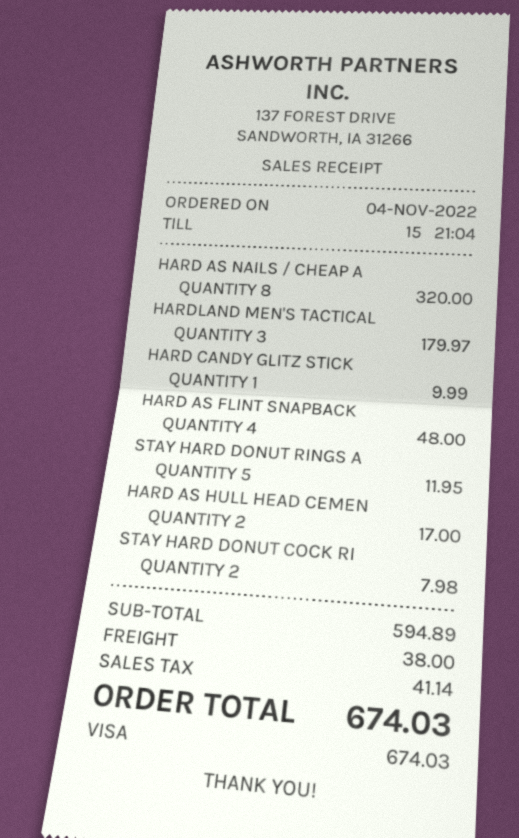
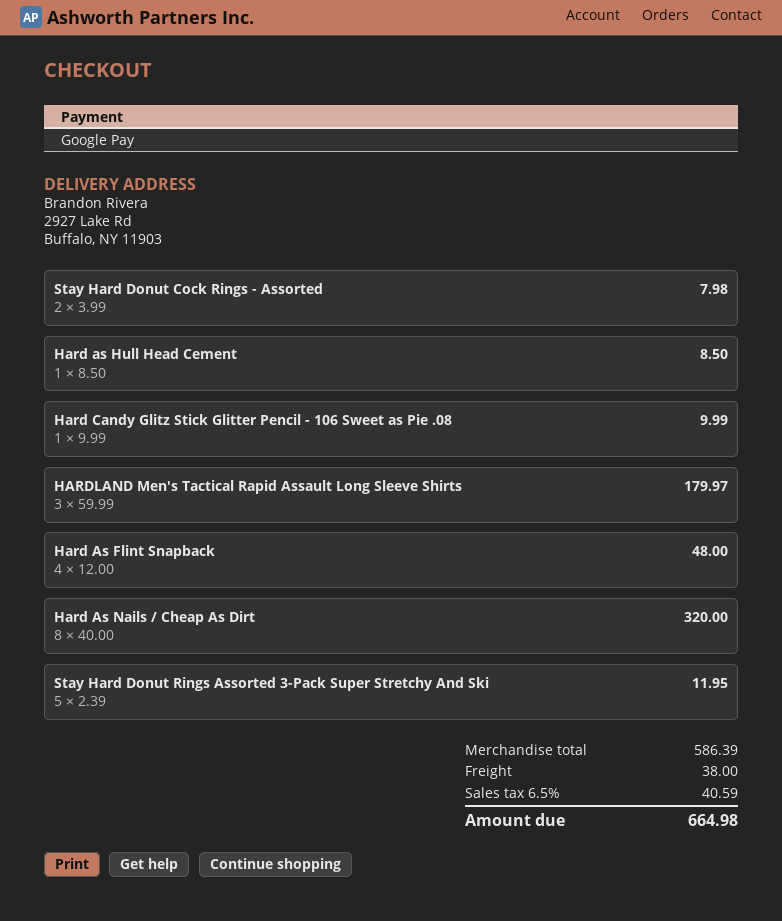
payment method: Visa -> Google Pay
HARD AS HULL HEAD CEMEN: 2 for 17.00 -> 1 for 8.50
subtotal: 594.89 -> 586.39
tax: 41.14 -> 40.59
total: 674.03 -> 664.98

